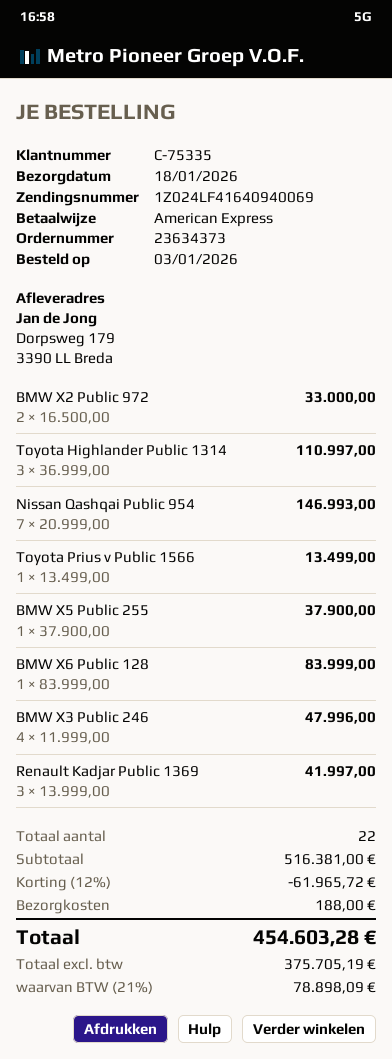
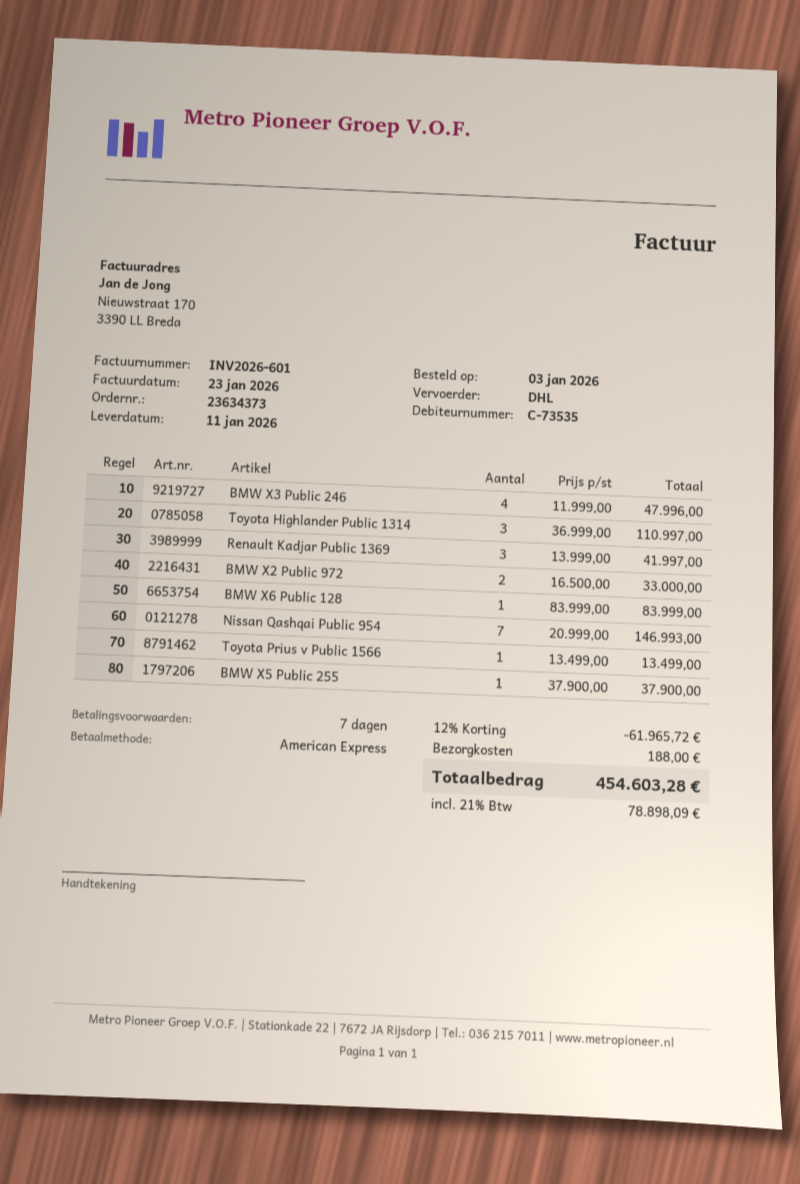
delivery date: 2026-01-18 -> 2026-01-11
customer number: C-75335 -> C-73535

